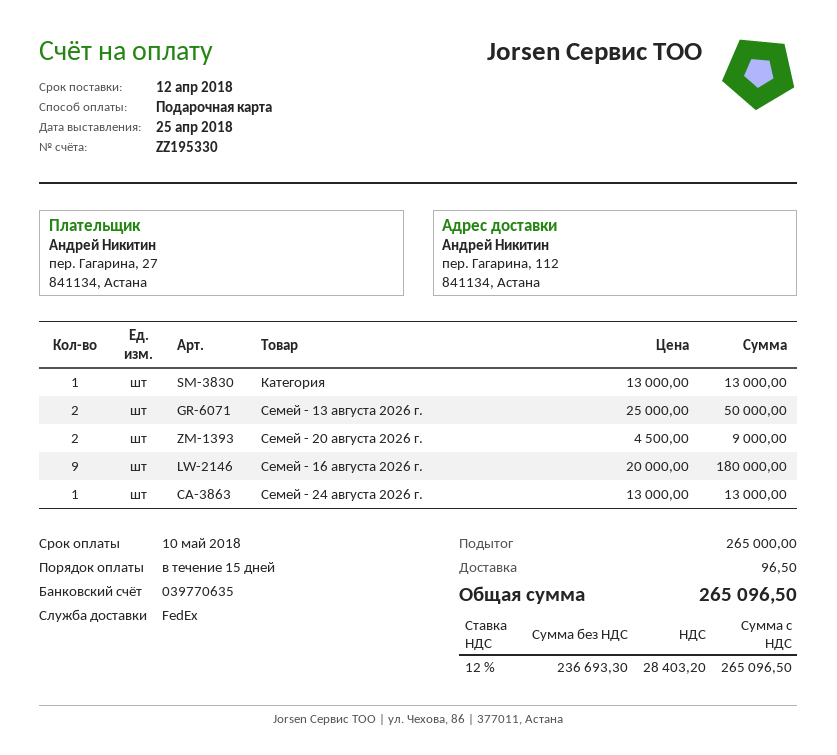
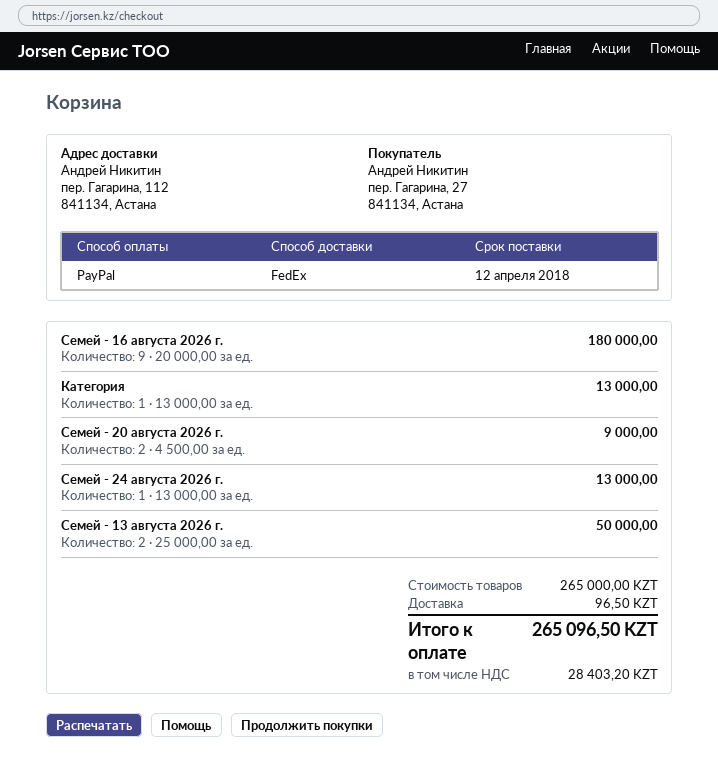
payment method: gift card -> PayPal

